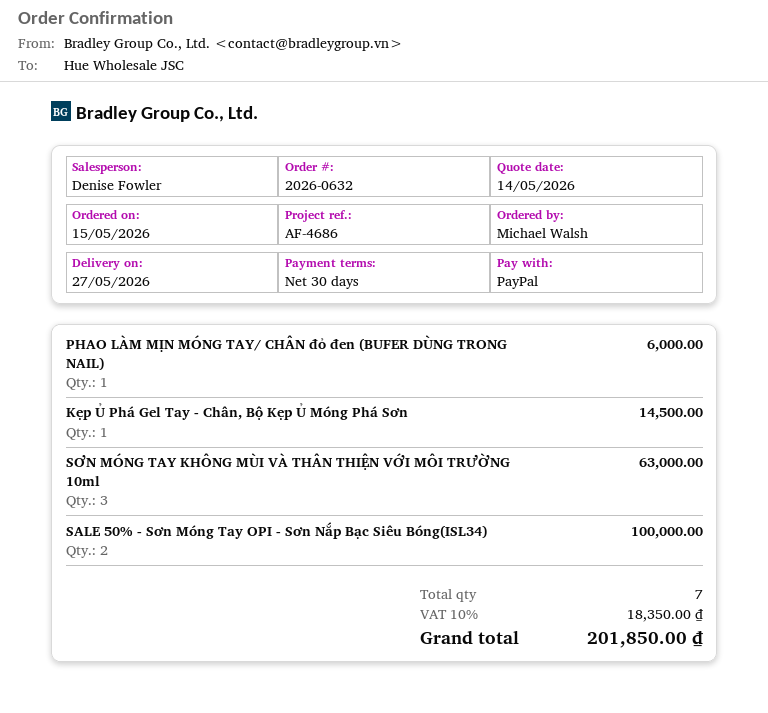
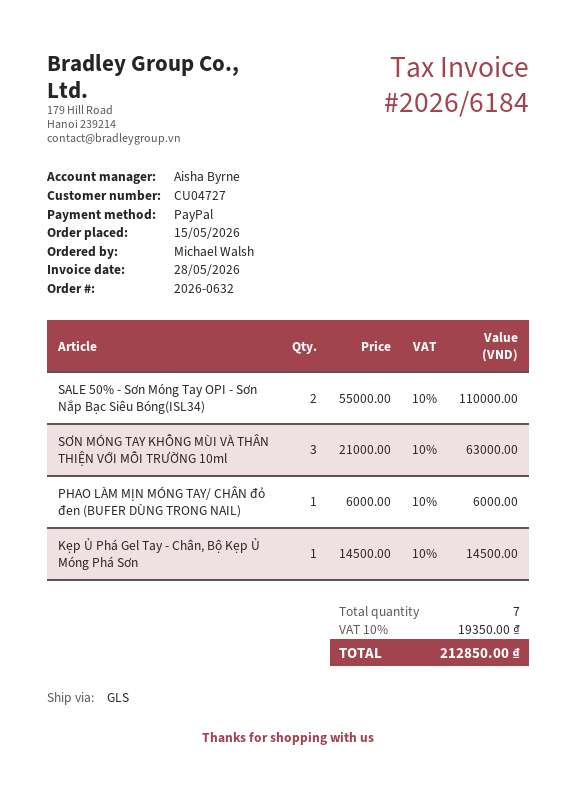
sales rep: Denise Fowler -> Aisha Byrne
SALE 50% - Sơn Móng Tay OPI - Sơn Nắp Bạc Siêu Bóng(ISL34): 2 for 100000.00 -> 2 for 110000.00
tax: 10% = 18350.00 -> 10% = 19350.00
total: 201850.00 -> 212850.00

